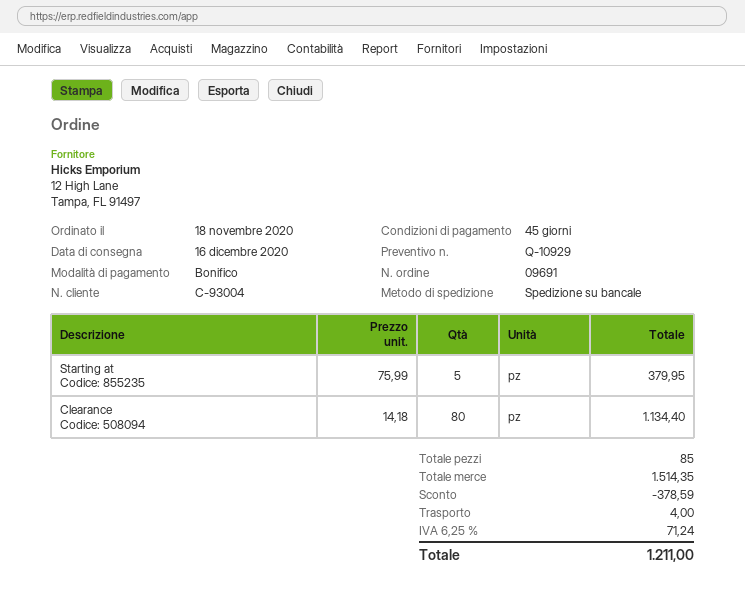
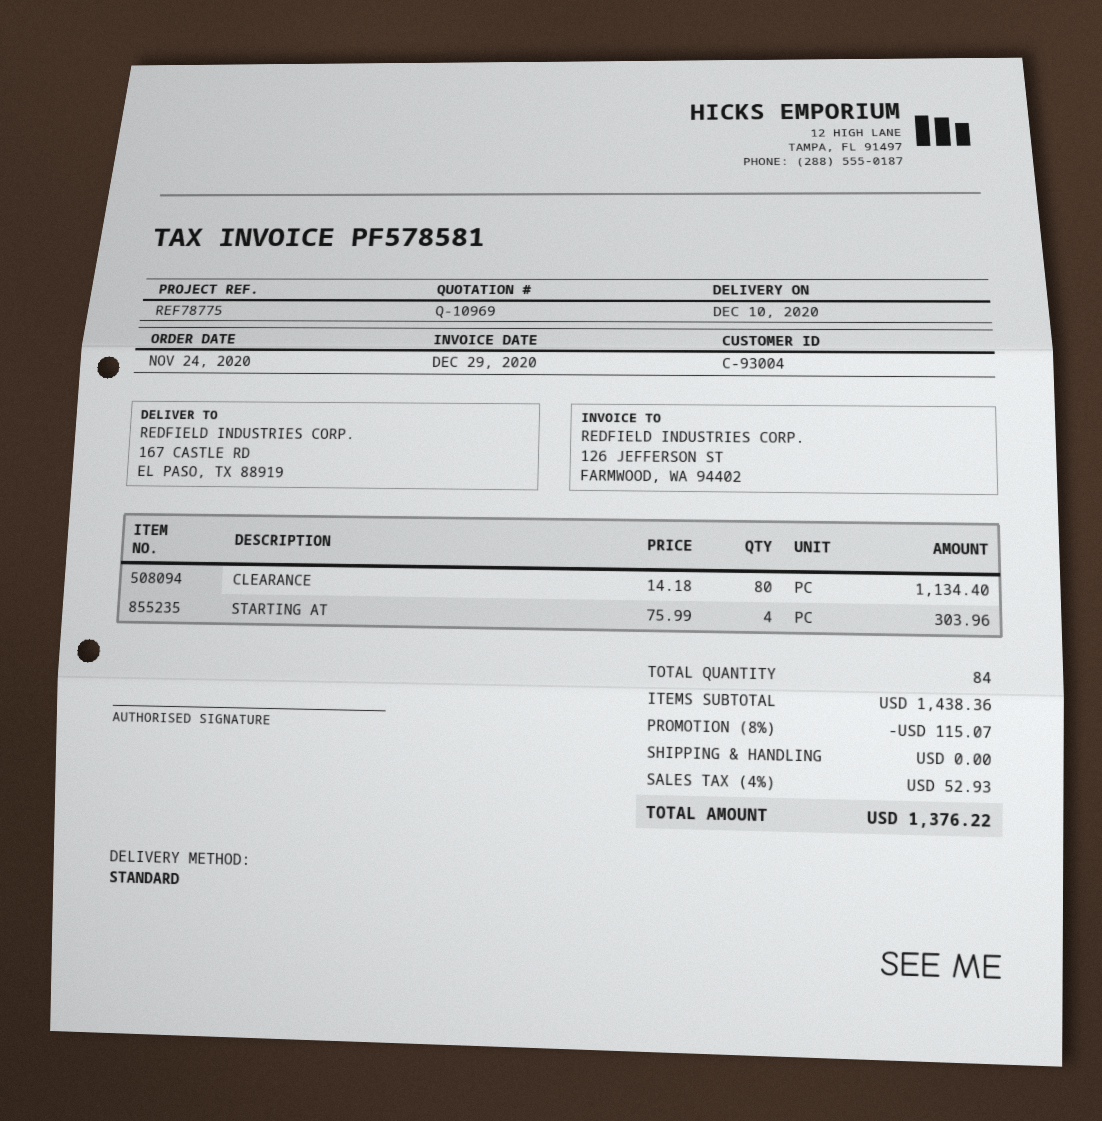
quote number: Q-10929 -> Q-10969
order date: 2020-11-18 -> 2020-11-24
delivery date: 2020-12-16 -> 2020-12-10
shipping method: pallet freight -> standard
Starting at: 5 x 75.99 = 379.95 -> 4 x 75.99 = 303.96
total quantity: 85 -> 84
subtotal: 1514.35 -> 1438.36
discount: 378.59 -> 115.07
shipping: 4.00 -> 0.00
tax: 6.25% = 71.24 -> 4% = 52.93
total: 1211.00 -> 1376.22

